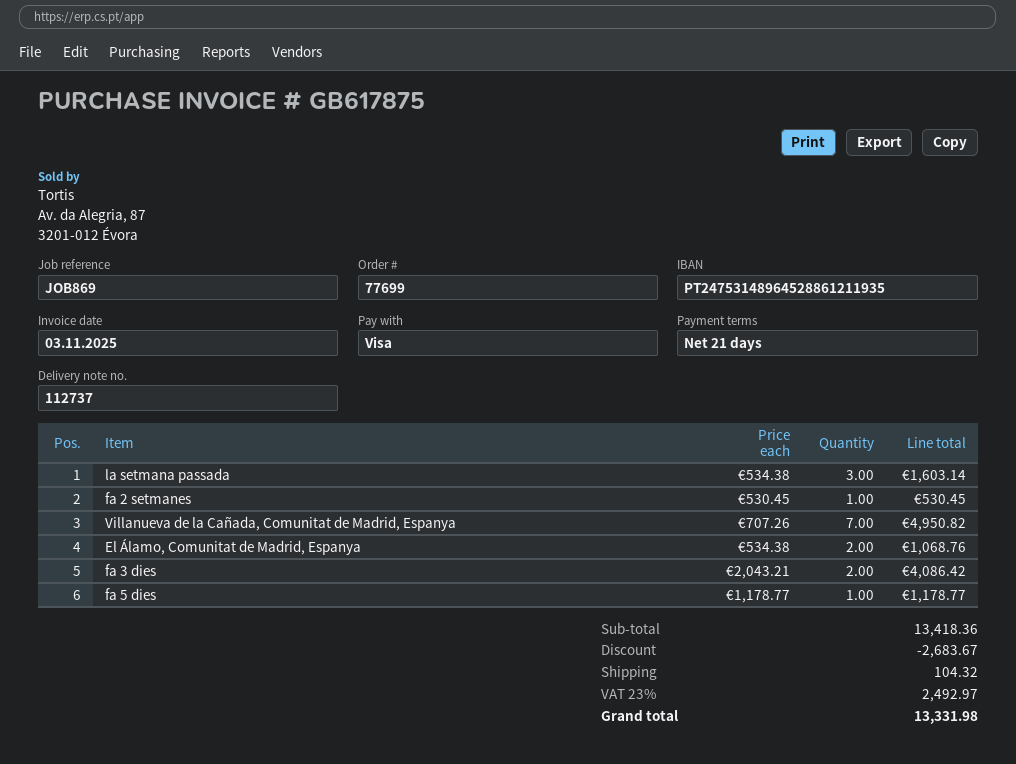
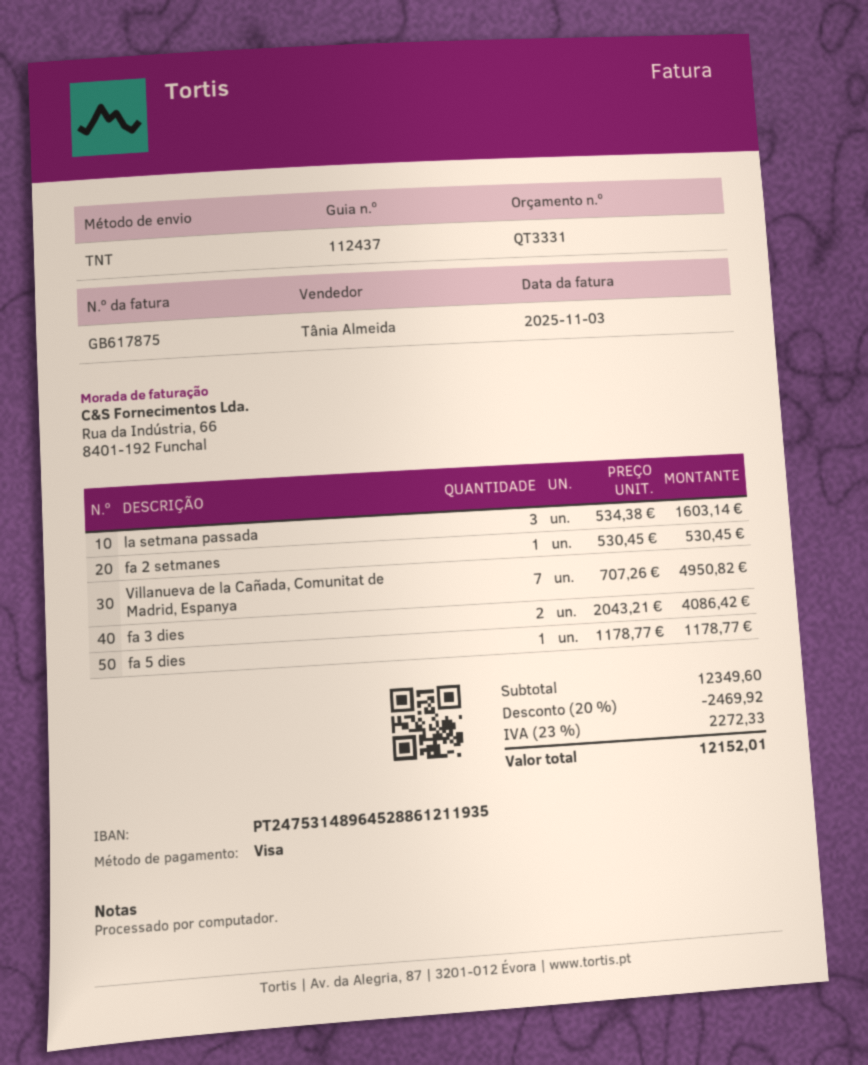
delivery note number: 112737 -> 112437
El Álamo, Comunitat de Madrid, Espanya: 2 x 534.38 = 1068.76 -> none
subtotal: 13418.36 -> 12349.60
discount: 2683.67 -> 2469.92
shipping: 104.32 -> none
tax: 23% = 2492.97 -> 23% = 2272.33
total: 13331.98 -> 12152.01

